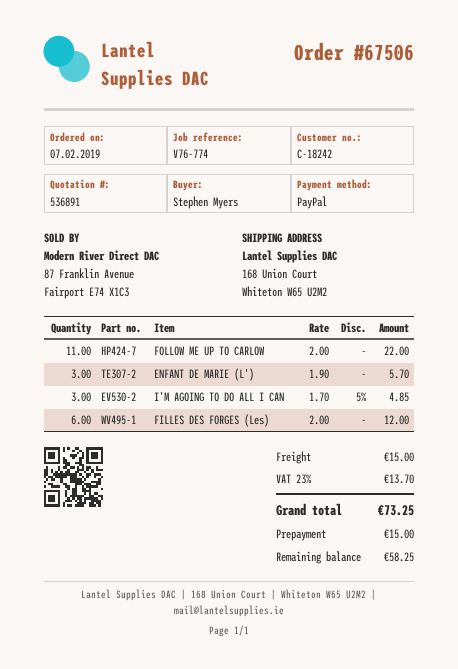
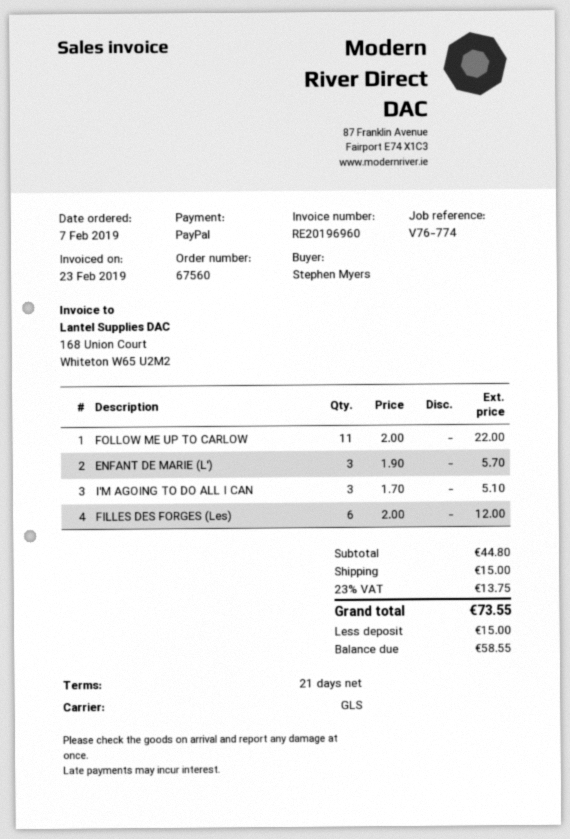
order number: 67506 -> 67560
I'M AGOING TO DO ALL I CAN: 3 x 1.70 - 5% = 4.85 -> 3 x 1.70 = 5.10
tax: 23% = 13.70 -> 23% = 13.75
total: 73.25 -> 73.55
balance: 58.25 -> 58.55

